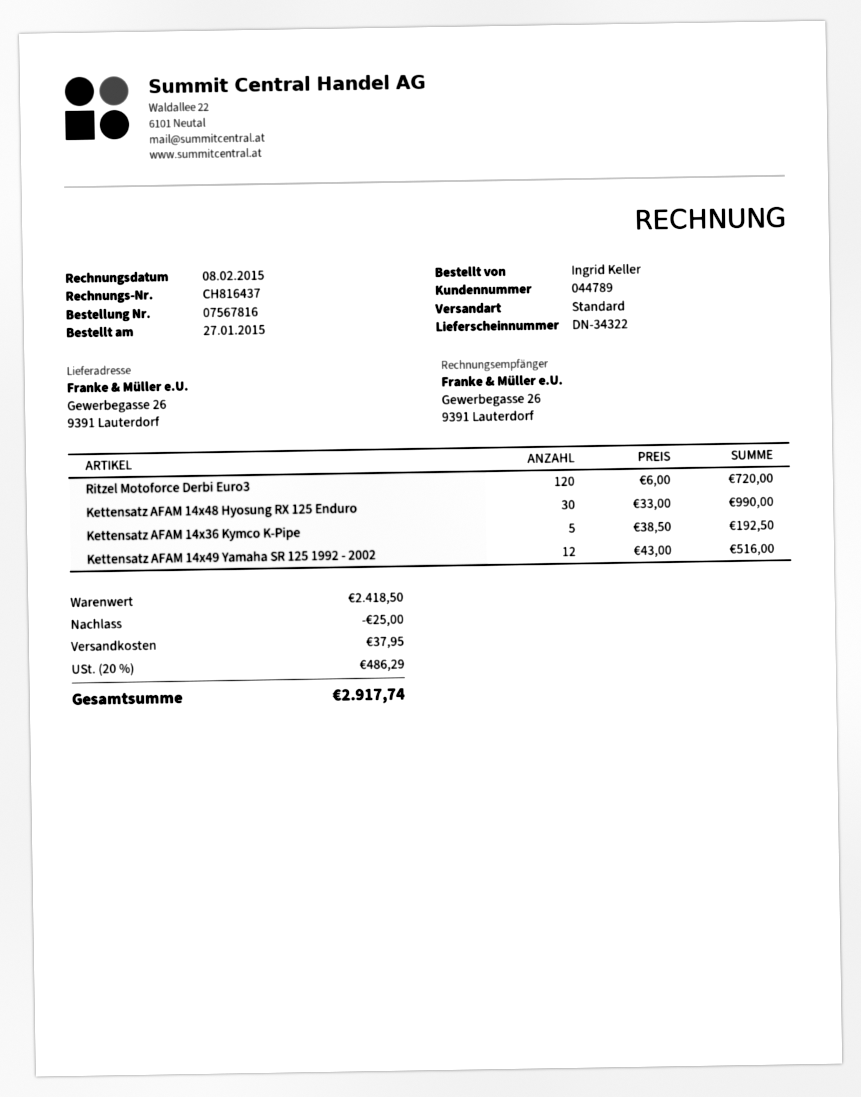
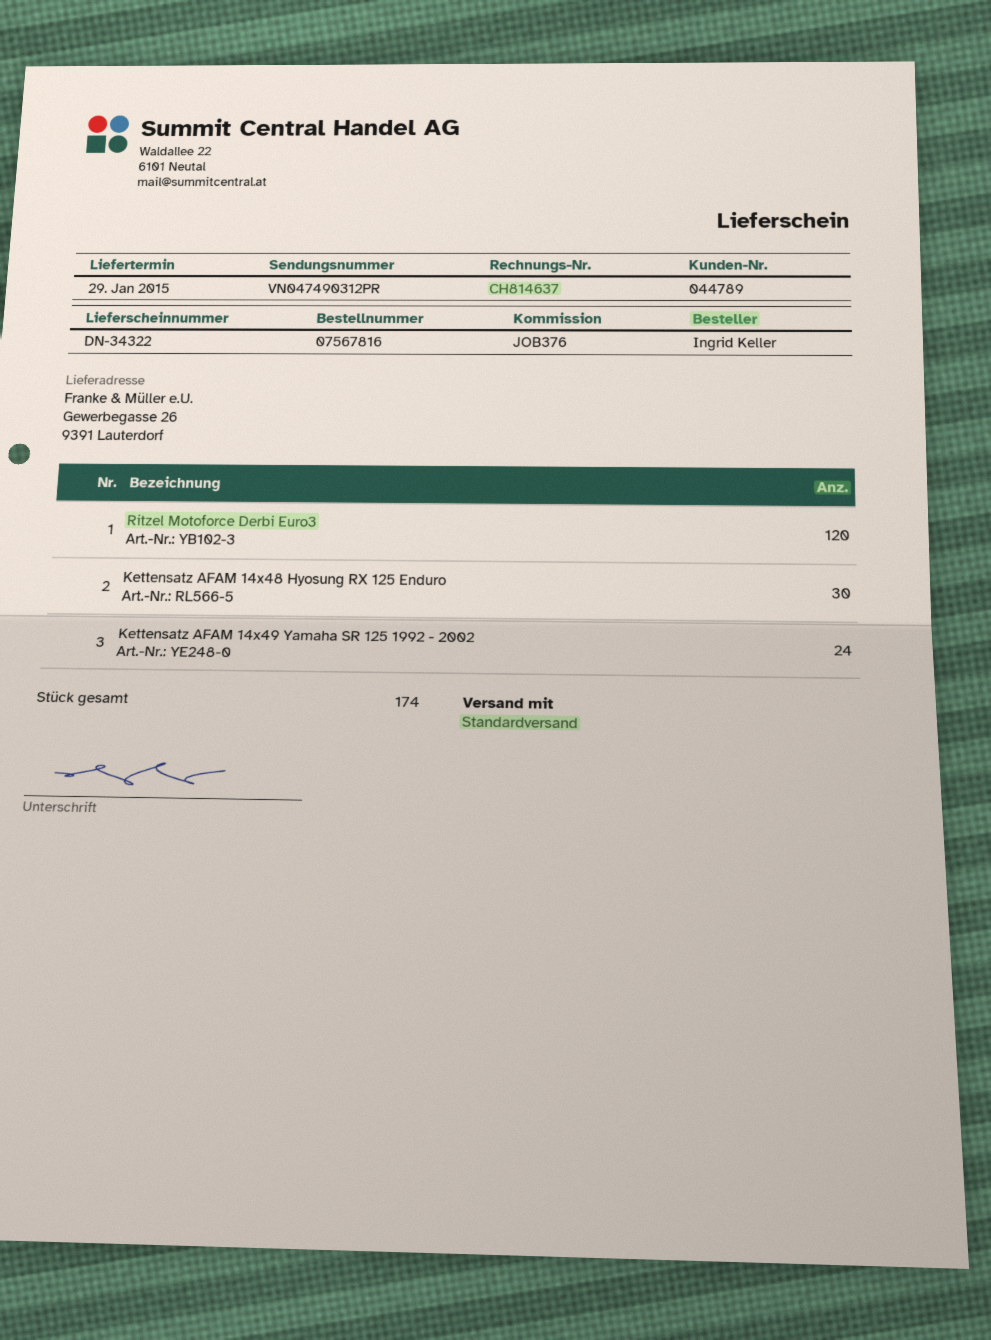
invoice number: CH816437 -> CH814637
Kettensatz AFAM 14x36 Kymco K-Pipe: 5 -> none
Kettensatz AFAM 14x49 Yamaha SR 125 1992 - 2002: 12 -> 24

